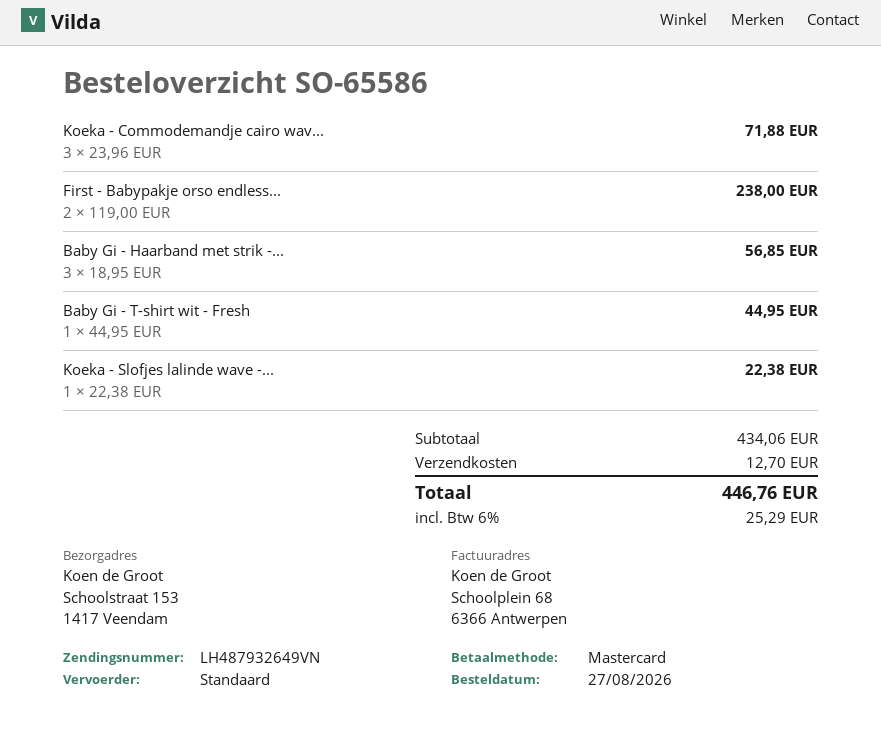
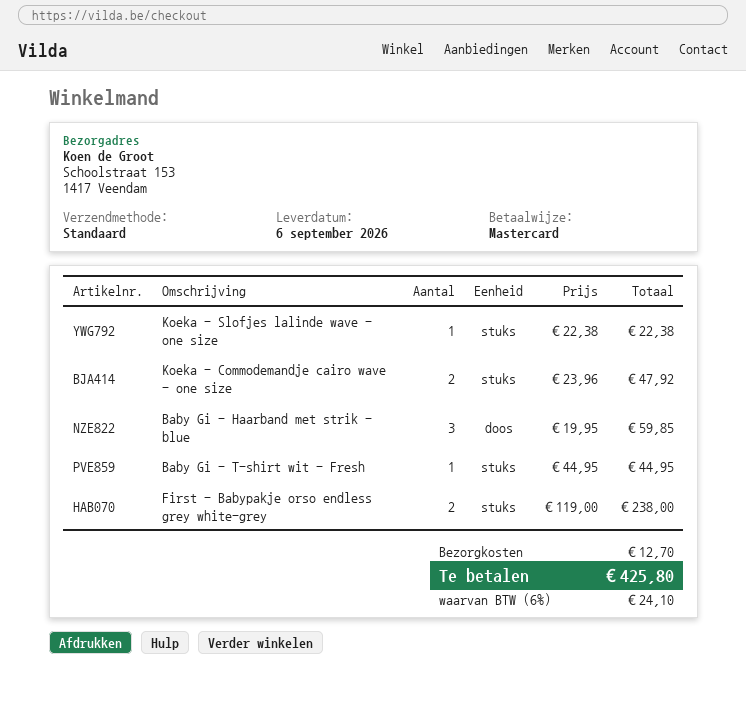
Koeka - Commodemandje cairo wav...: 3 x 23.96 = 71.88 -> 2 x 23.96 = 47.92
Baby Gi - Haarband met strik -...: 3 x 18.95 = 56.85 -> 3 x 19.95 = 59.85
tax: 6% = 25.29 -> 6% = 24.10
total: 446.76 -> 425.80

